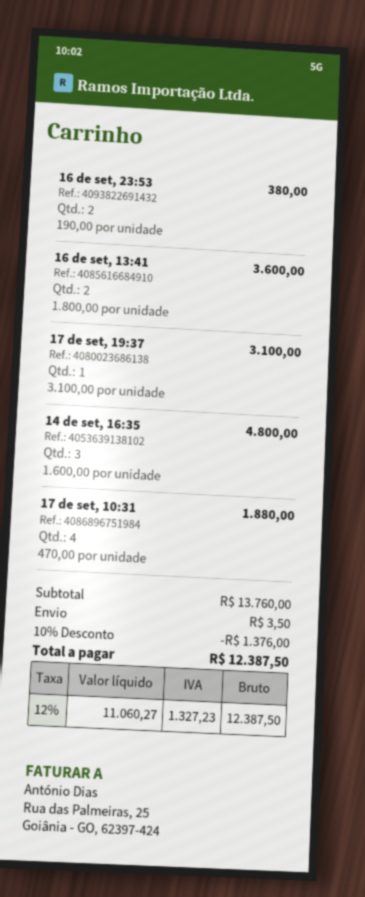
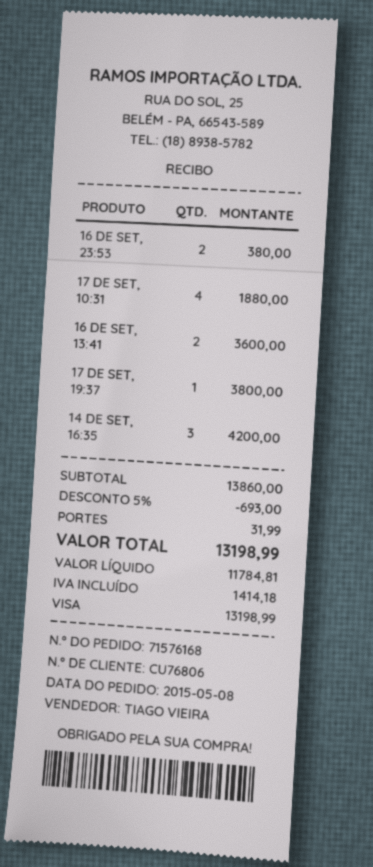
17 de set, 19:37: 1 for 3100.00 -> 1 for 3800.00
14 de set, 16:35: 3 for 4800.00 -> 3 for 4200.00
subtotal: 13760.00 -> 13860.00
discount: 10% = 1376.00 -> 5% = 693.00
shipping: 3.50 -> 31.99
net: 11060.27 -> 11784.81
tax: 1327.23 -> 1414.18
total: 12387.50 -> 13198.99

